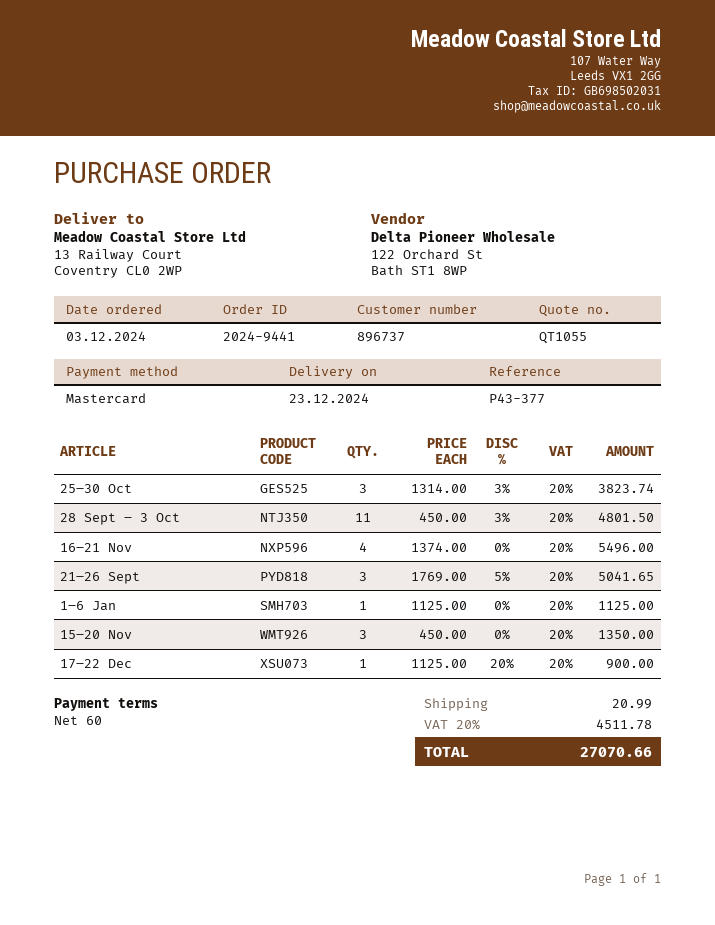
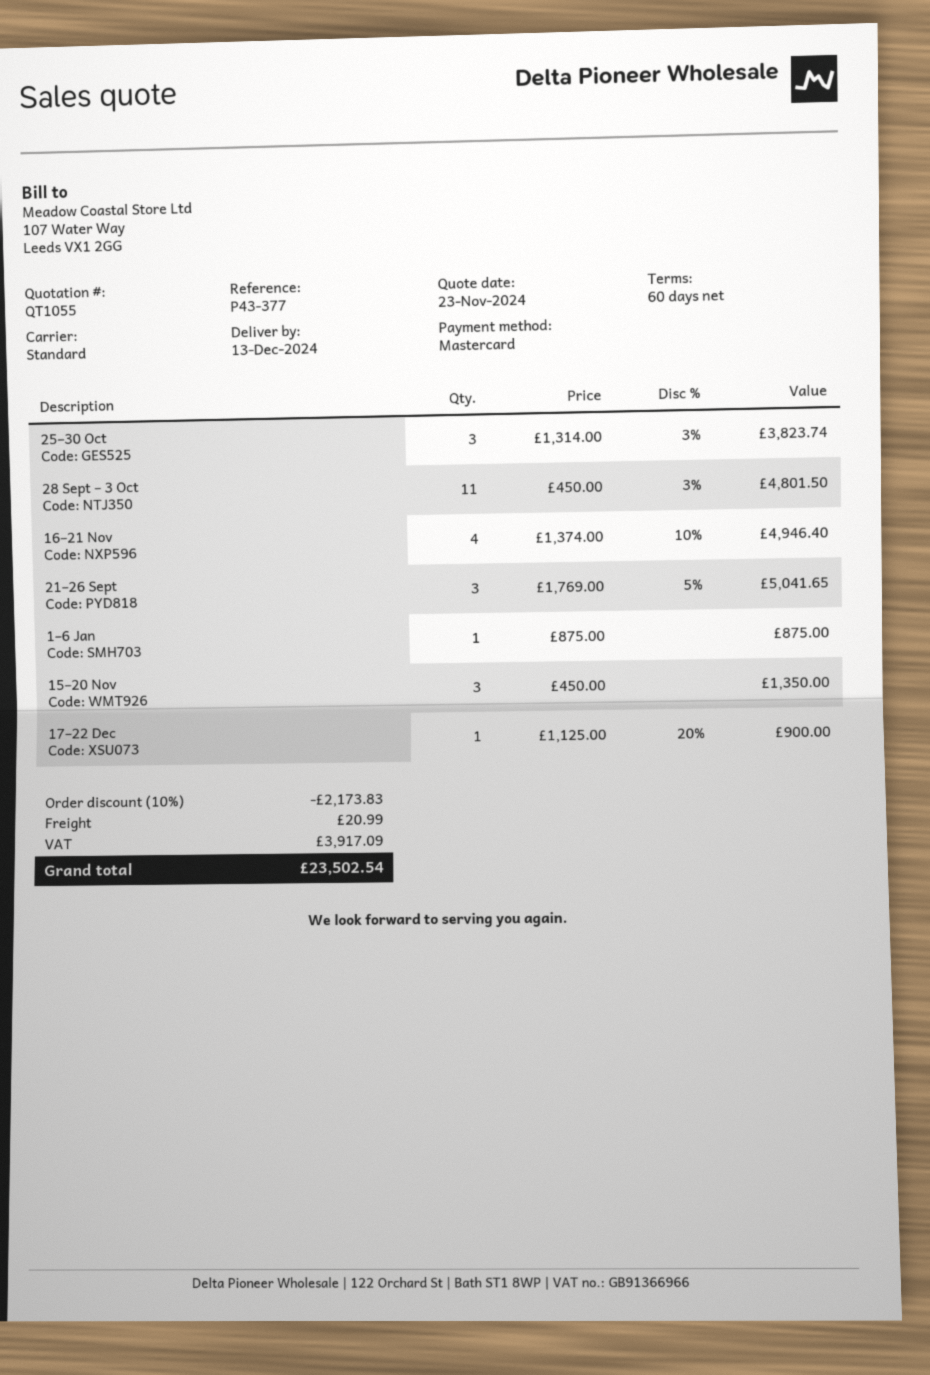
delivery date: 2024-12-23 -> 2024-12-13
16–21 Nov: 4 x 1374.00 = 5496.00 -> 4 x 1374.00 - 10% = 4946.40
1–6 Jan: 1 x 1125.00 = 1125.00 -> 1 x 875.00 = 875.00
discount: none -> 10% = 2173.83
tax: 4511.78 -> 3917.09
total: 27070.66 -> 23502.54

